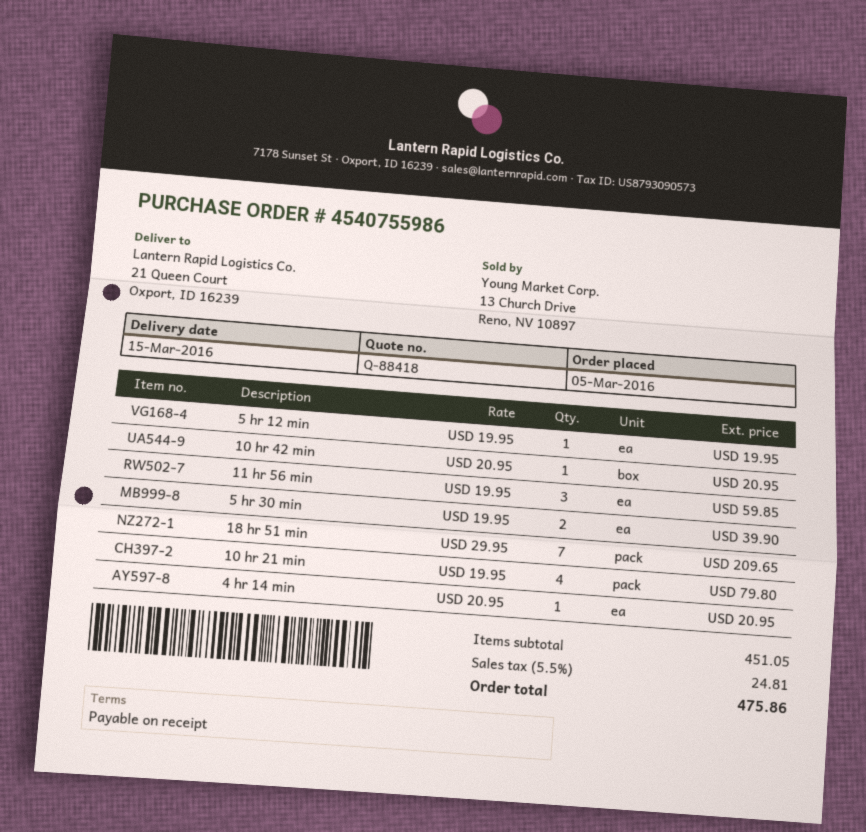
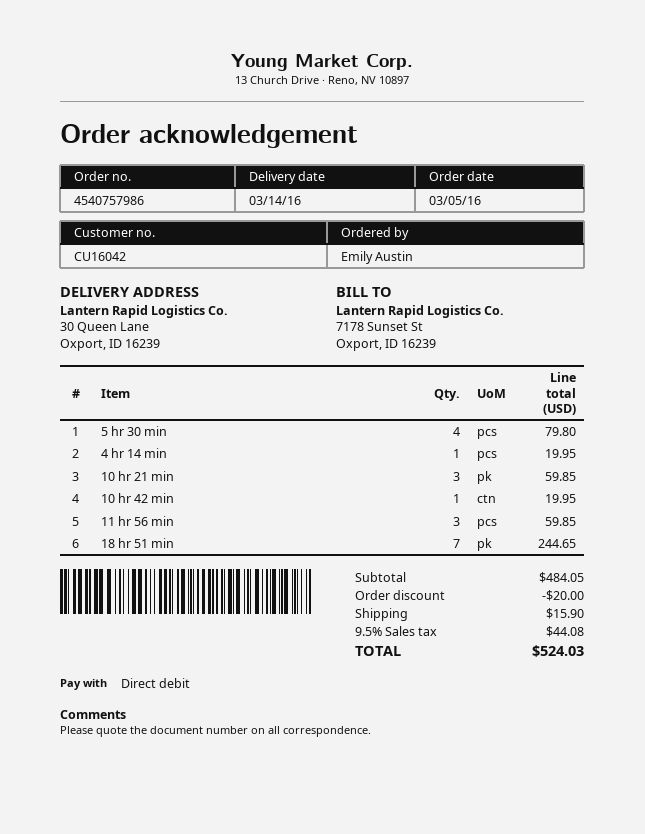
order number: 4540755986 -> 4540757986
delivery date: 2016-03-15 -> 2016-03-14
ship to: 21 Queen Court, Oxport, ID 16239 -> 30 Queen Lane, Oxport, ID 16239
5 hr 12 min: 1 for 19.95 -> none
10 hr 42 min: 1 for 20.95 -> 1 for 19.95
5 hr 30 min: 2 for 39.90 -> 4 for 79.80
18 hr 51 min: 7 for 209.65 -> 7 for 244.65
10 hr 21 min: 4 for 79.80 -> 3 for 59.85
4 hr 14 min: 1 for 20.95 -> 1 for 19.95
subtotal: 451.05 -> 484.05
discount: none -> 20.00
shipping: none -> 15.90
tax: 5.5% = 24.81 -> 9.5% = 44.08
total: 475.86 -> 524.03

